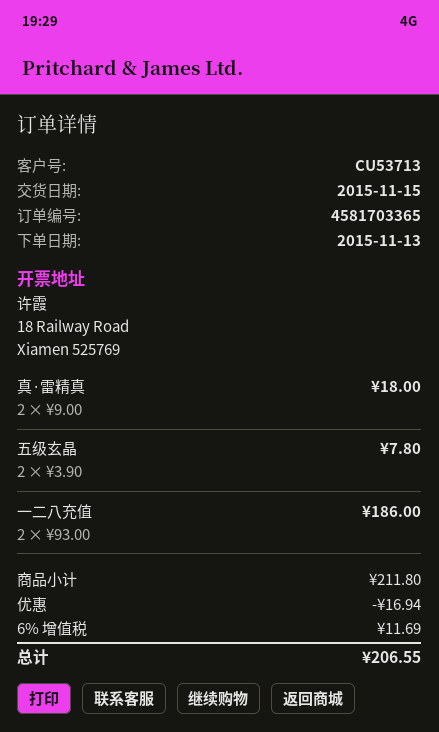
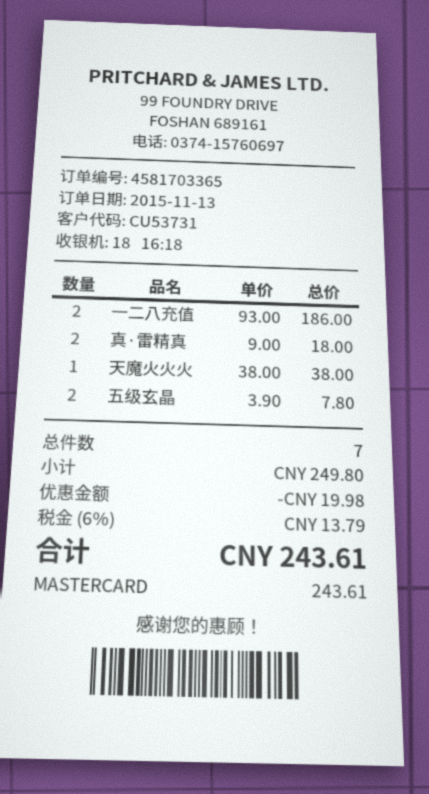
customer number: CU53713 -> CU53731
天魔火火火: none -> 1 x 38.00 = 38.00
subtotal: 211.80 -> 249.80
discount: 16.94 -> 19.98
tax: 6% = 11.69 -> 6% = 13.79
total: 206.55 -> 243.61

